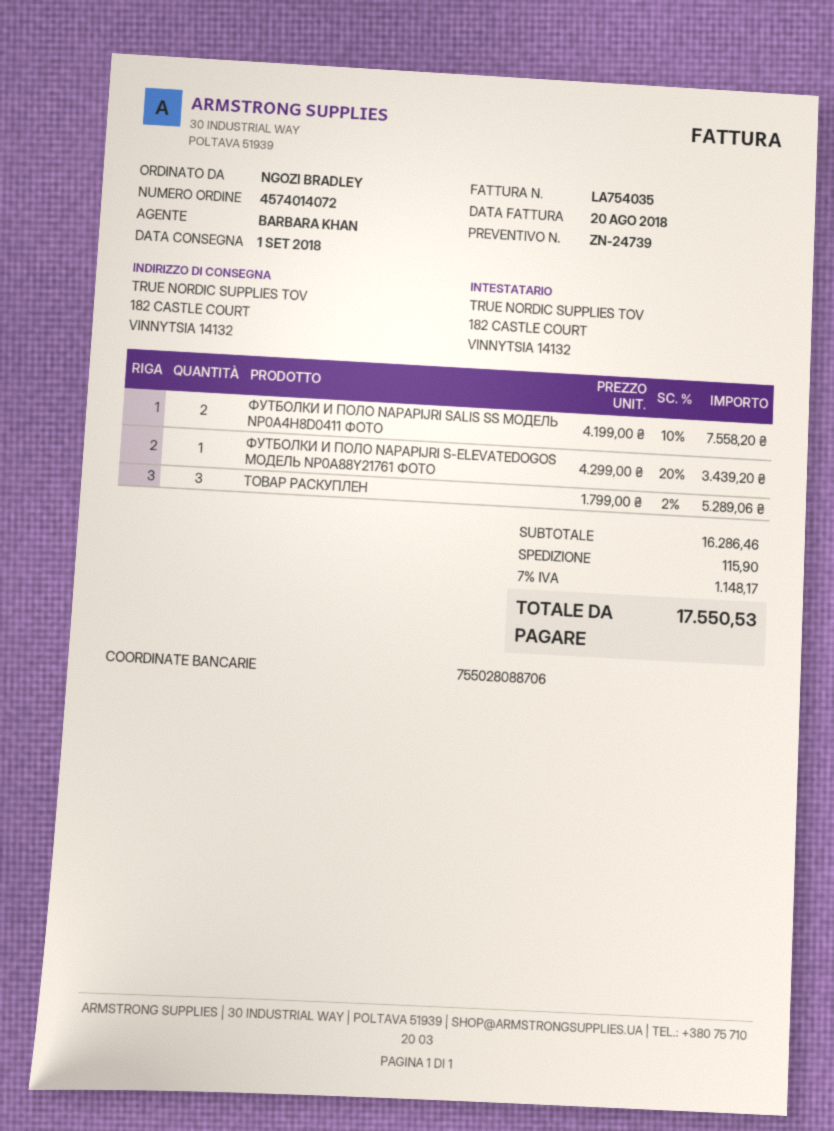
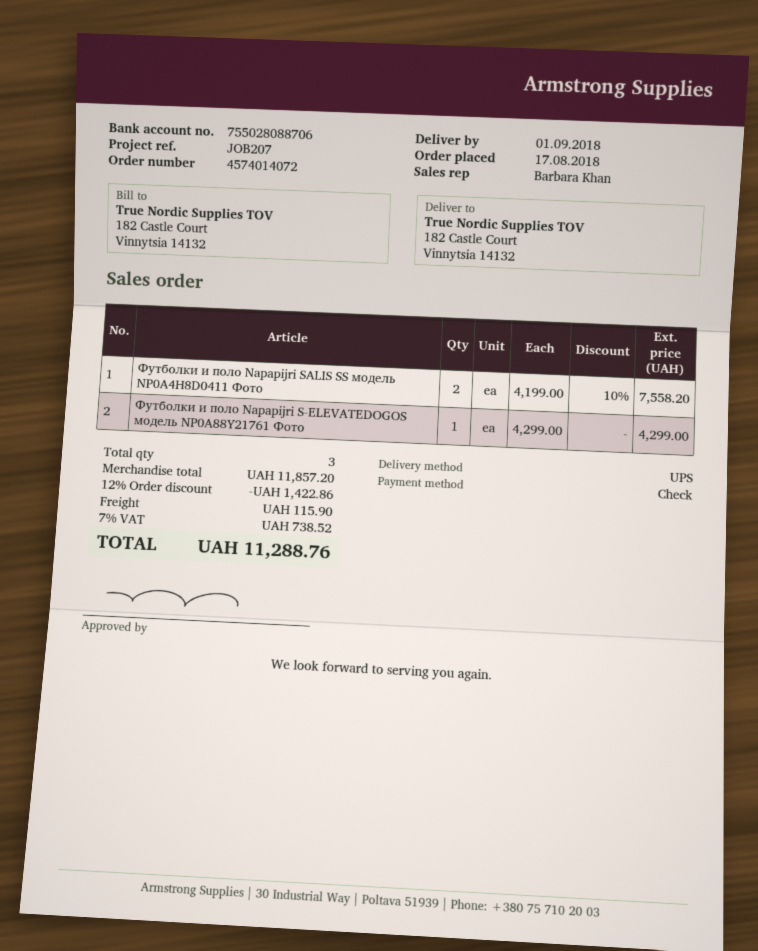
ФУТБОЛКИ И ПОЛО NAPAPIJRI S-ELEVATEDOGOS МОДЕЛЬ NP0A88Y21761 ФОТО: 1 x 4299.00 - 20% = 3439.20 -> 1 x 4299.00 = 4299.00
ТОВАР РАСКУПЛЕН: 3 x 1799.00 - 2% = 5289.06 -> none
subtotal: 16286.46 -> 11857.20
discount: none -> 12% = 1422.86
tax: 7% = 1148.17 -> 7% = 738.52
total: 17550.53 -> 11288.76

